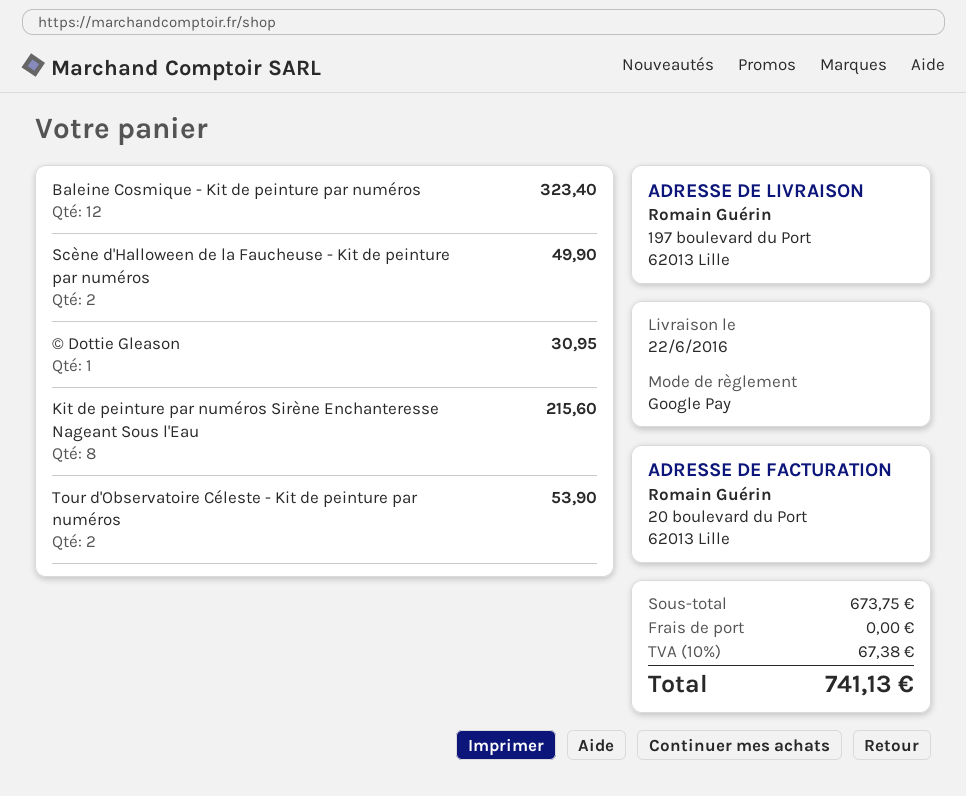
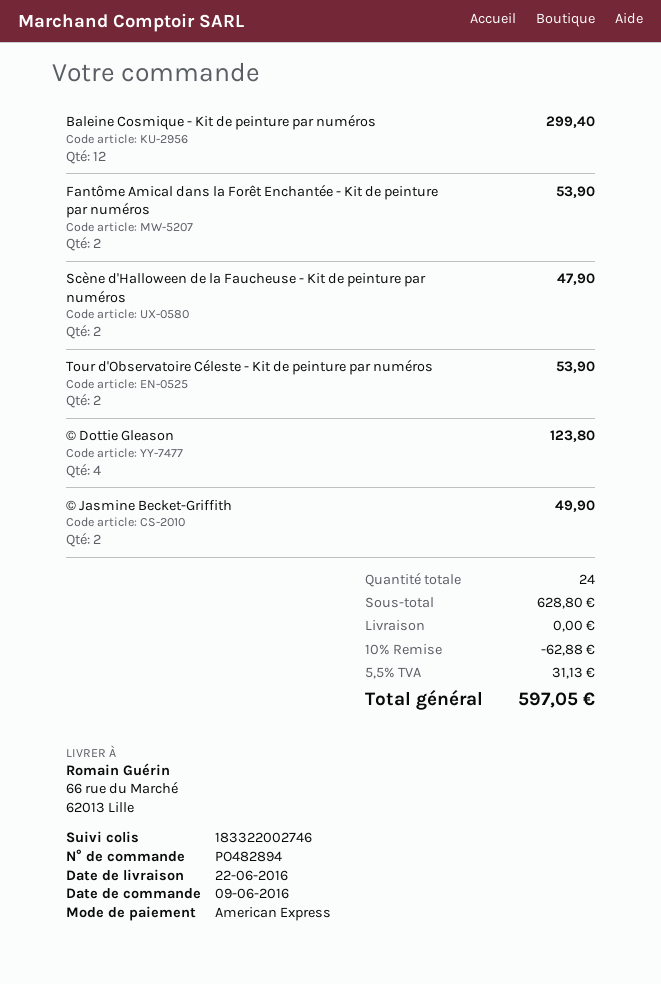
payment method: Google Pay -> American Express
ship to: 197 boulevard du Port, 62013 Lille -> 66 rue du Marché, 62013 Lille
Baleine Cosmique - Kit de peinture par numéros: 12 for 323.40 -> 12 for 299.40
Scène d'Halloween de la Faucheuse - Kit de peinture par numéros: 2 for 49.90 -> 2 for 47.90
© Dottie Gleason: 1 for 30.95 -> 4 for 123.80
Kit de peinture par numéros Sirène Enchanteresse Nageant Sous l'Eau: 8 for 215.60 -> none
Fantôme Amical dans la Forêt Enchantée - Kit de peinture par numéros: none -> 2 for 53.90
© Jasmine Becket-Griffith: none -> 2 for 49.90
subtotal: 673.75 -> 628.80
discount: none -> 10% = 62.88
tax: 10% = 67.38 -> 5.5% = 31.13
total: 741.13 -> 597.05

